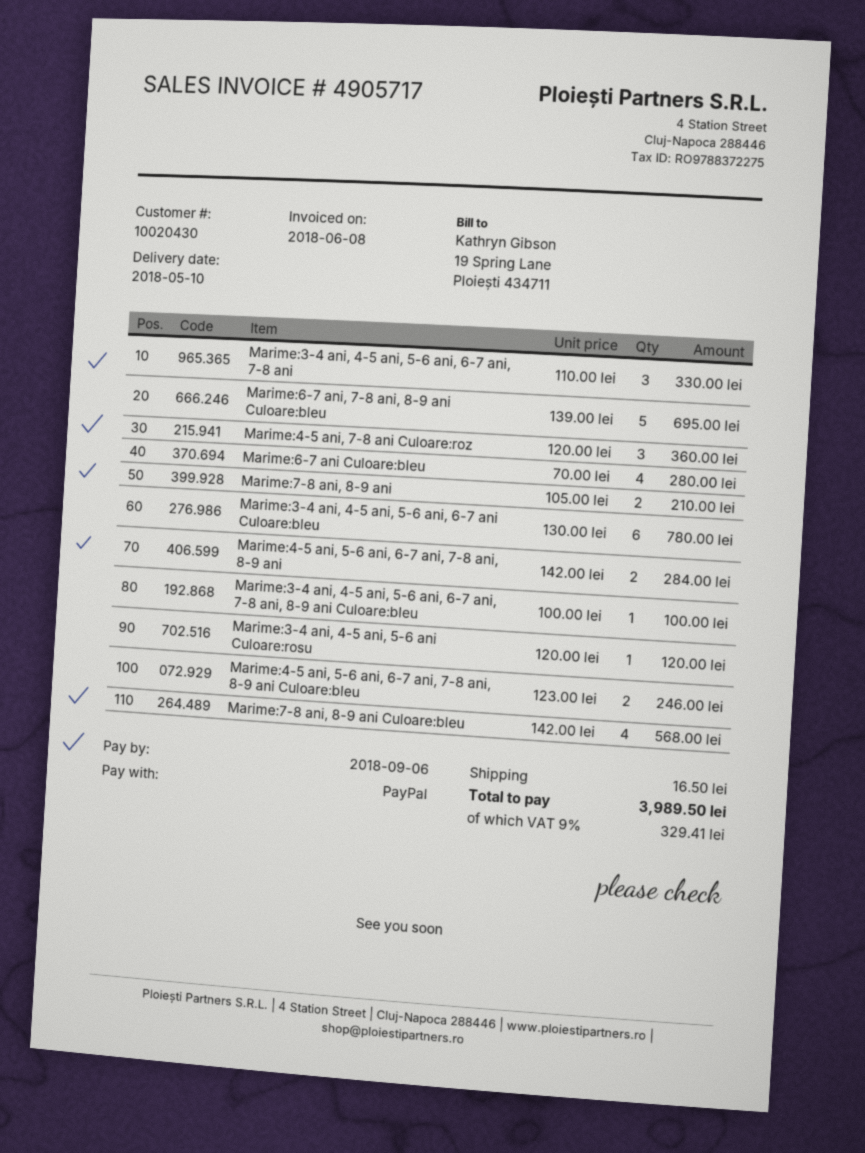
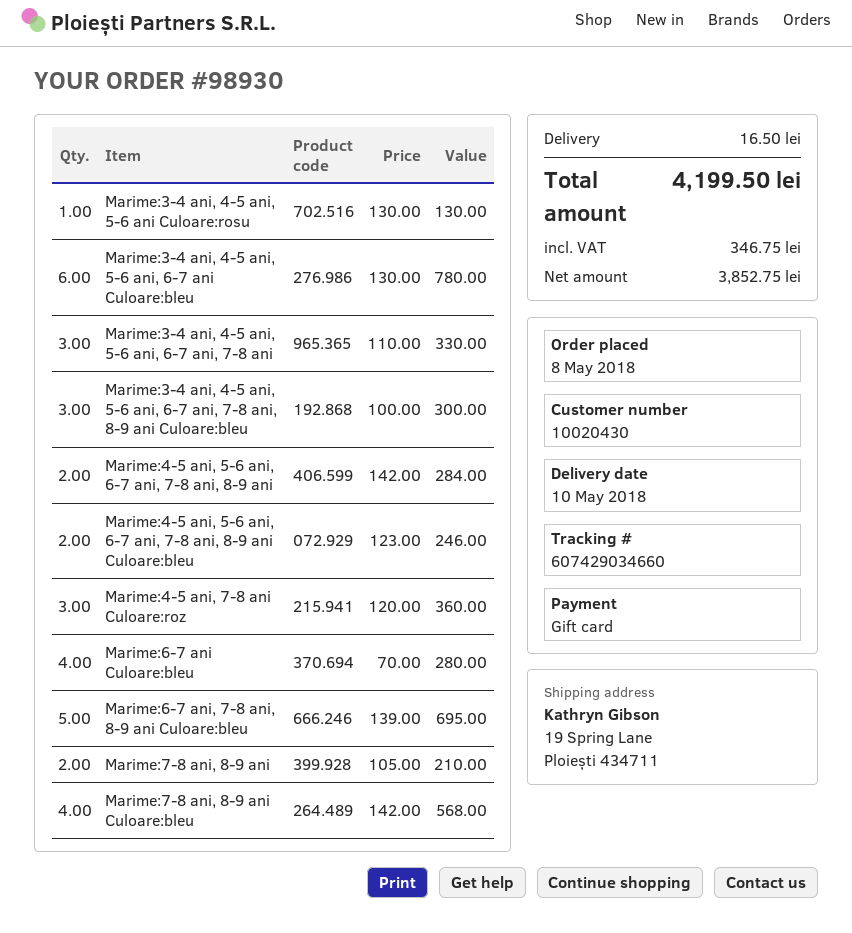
payment method: PayPal -> gift card
Marime:3-4 ani, 4-5 ani, 5-6 ani, 6-7 ani, 7-8 ani, 8-9 ani Culoare:bleu: 1 x 100.00 = 100.00 -> 3 x 100.00 = 300.00
Marime:3-4 ani, 4-5 ani, 5-6 ani Culoare:rosu: 1 x 120.00 = 120.00 -> 1 x 130.00 = 130.00
tax: 329.41 -> 346.75
total: 3989.50 -> 4199.50

